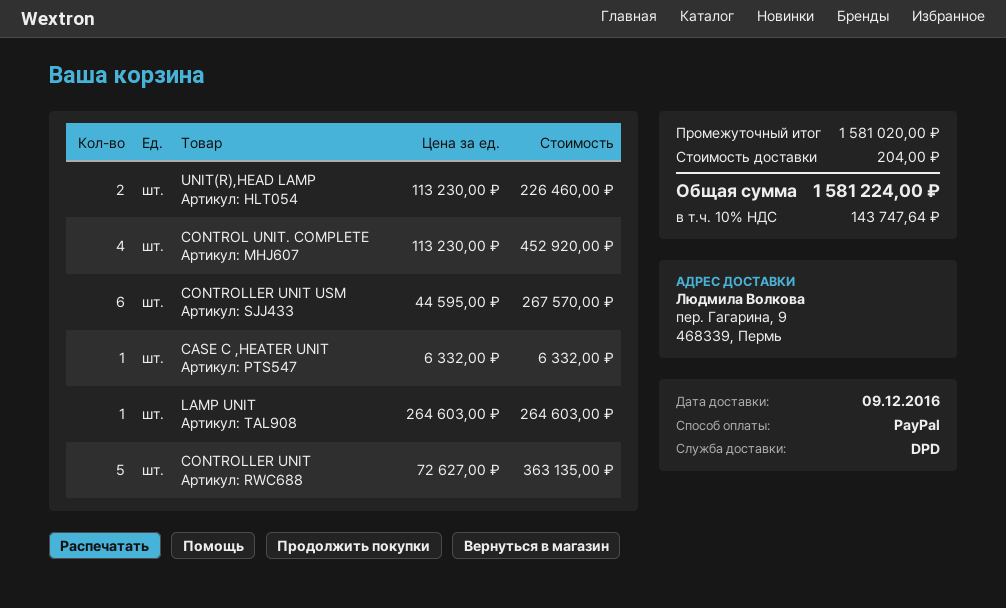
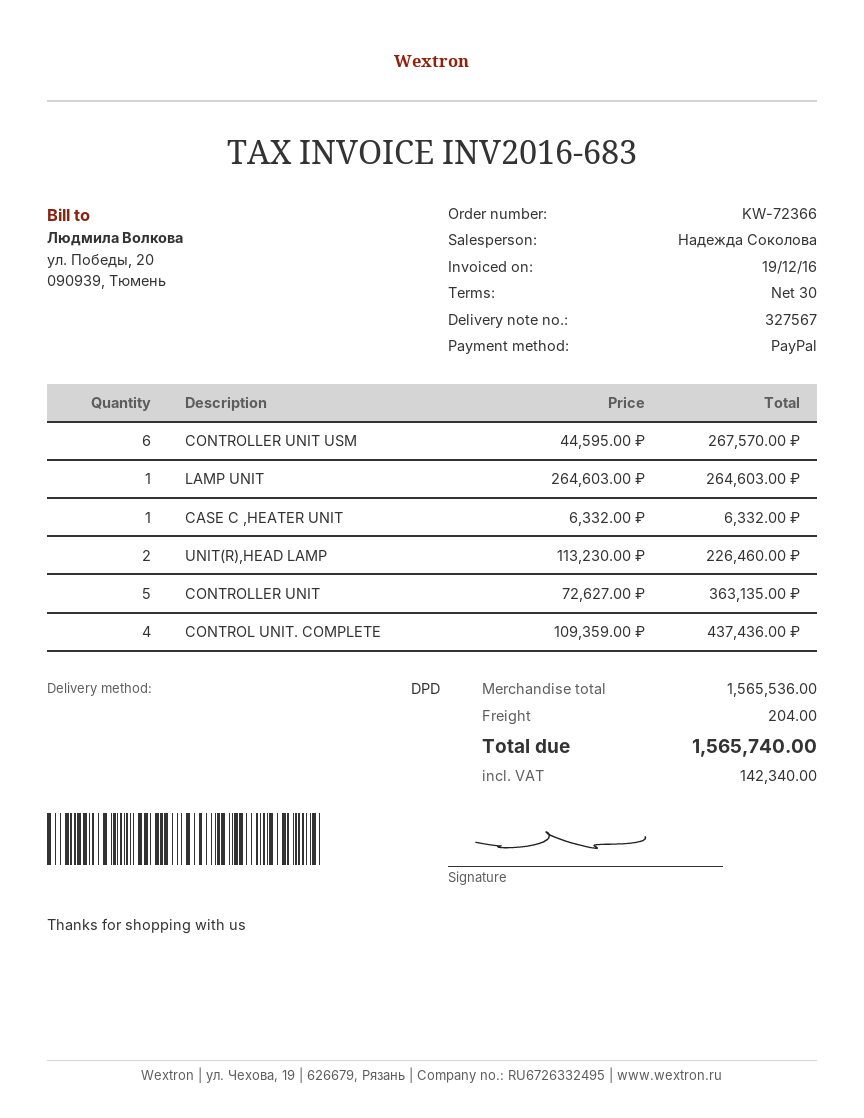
CONTROL UNIT. COMPLETE: 4 x 113230.00 = 452920.00 -> 4 x 109359.00 = 437436.00
subtotal: 1581020.00 -> 1565536.00
tax: 143747.64 -> 142340.00
total: 1581224.00 -> 1565740.00

